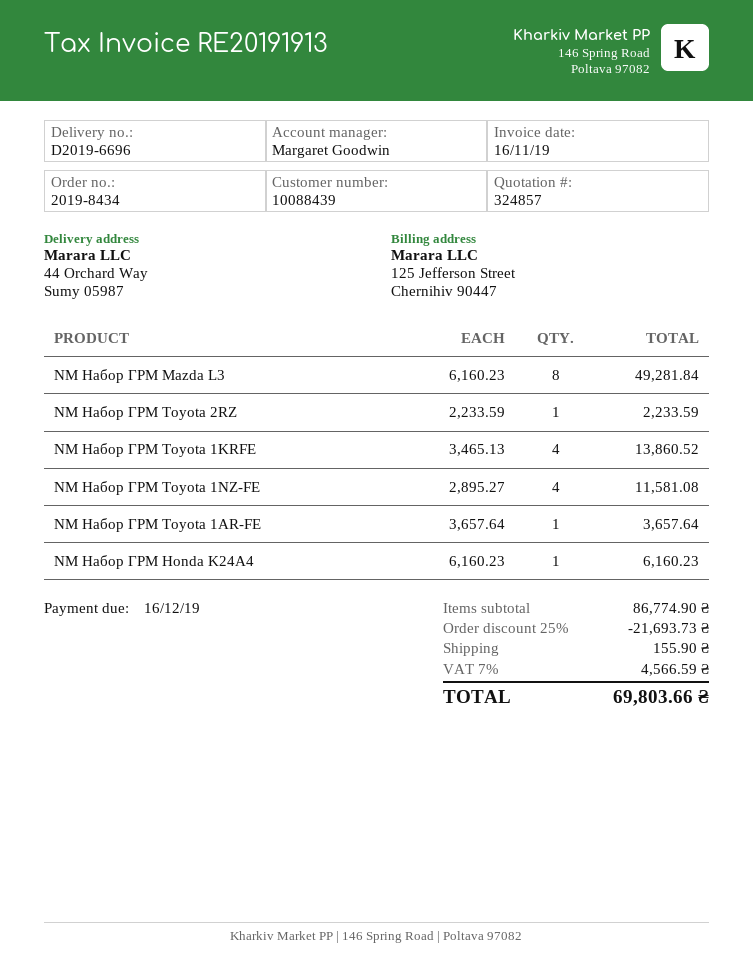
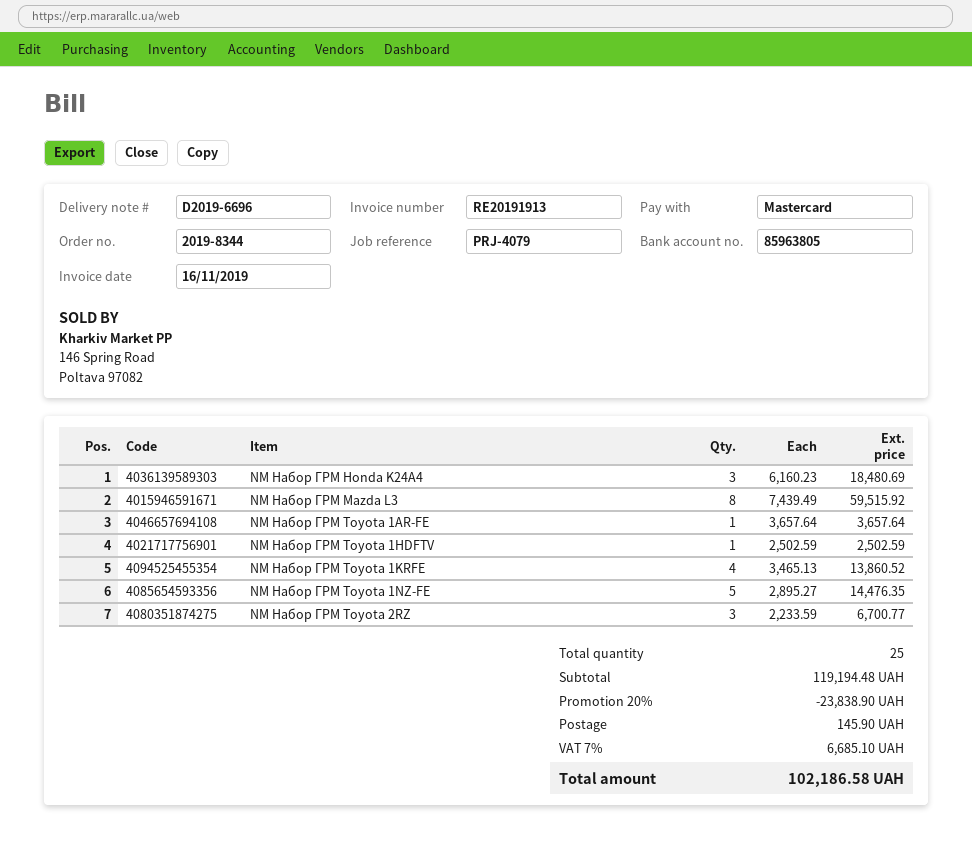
order number: 2019-8434 -> 2019-8344
NM Набор ГРМ Mazda L3: 8 x 6160.23 = 49281.84 -> 8 x 7439.49 = 59515.92
NM Набор ГРМ Toyota 2RZ: 1 x 2233.59 = 2233.59 -> 3 x 2233.59 = 6700.77
NM Набор ГРМ Toyota 1NZ-FE: 4 x 2895.27 = 11581.08 -> 5 x 2895.27 = 14476.35
NM Набор ГРМ Honda K24A4: 1 x 6160.23 = 6160.23 -> 3 x 6160.23 = 18480.69
NM Набор ГРМ Toyota 1HDFTV: none -> 1 x 2502.59 = 2502.59
subtotal: 86774.90 -> 119194.48
discount: 25% = 21693.73 -> 20% = 23838.90
shipping: 155.90 -> 145.90
tax: 7% = 4566.59 -> 7% = 6685.10
total: 69803.66 -> 102186.58

